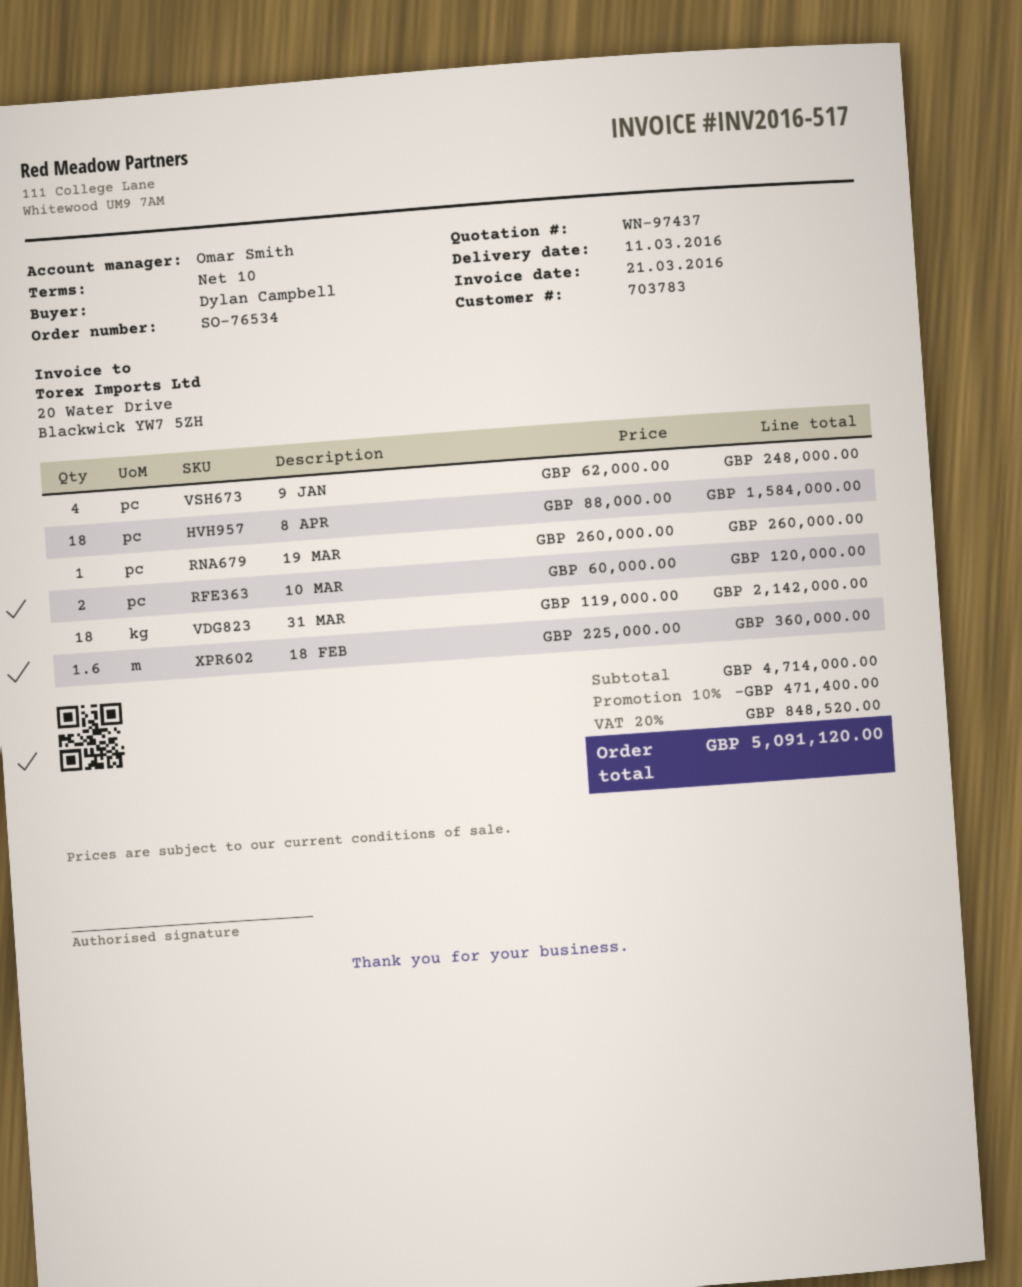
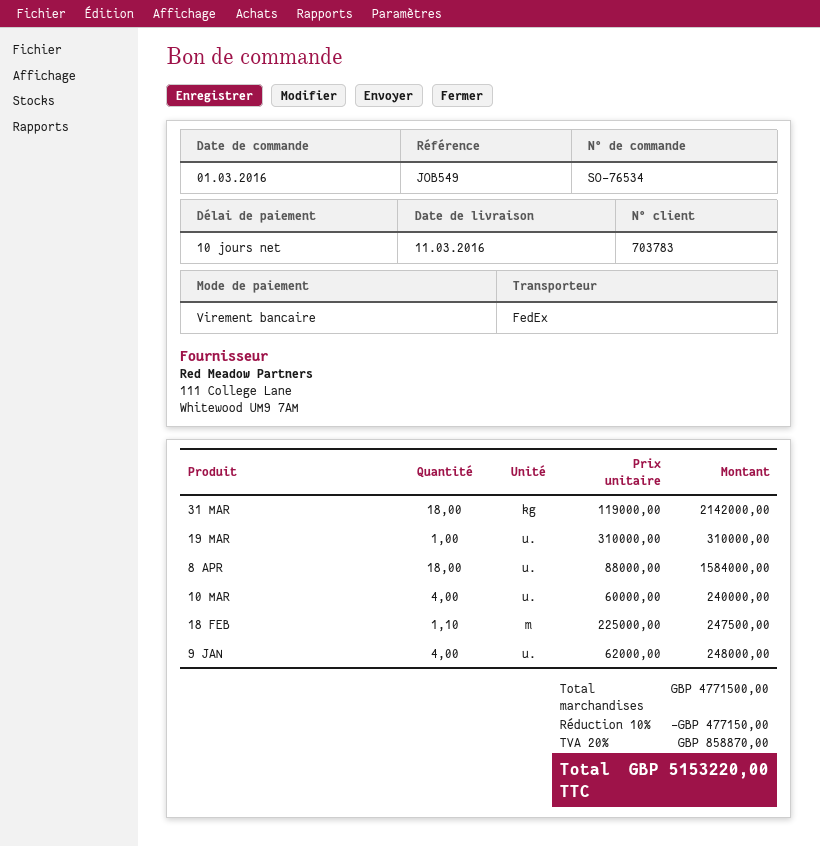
19 MAR: 1 x 260000.00 = 260000.00 -> 1 x 310000.00 = 310000.00
10 MAR: 2 x 60000.00 = 120000.00 -> 4 x 60000.00 = 240000.00
18 FEB: 1.6 x 225000.00 = 360000.00 -> 1.1 x 225000.00 = 247500.00
subtotal: 4714000.00 -> 4771500.00
discount: 10% = 471400.00 -> 10% = 477150.00
tax: 20% = 848520.00 -> 20% = 858870.00
total: 5091120.00 -> 5153220.00

